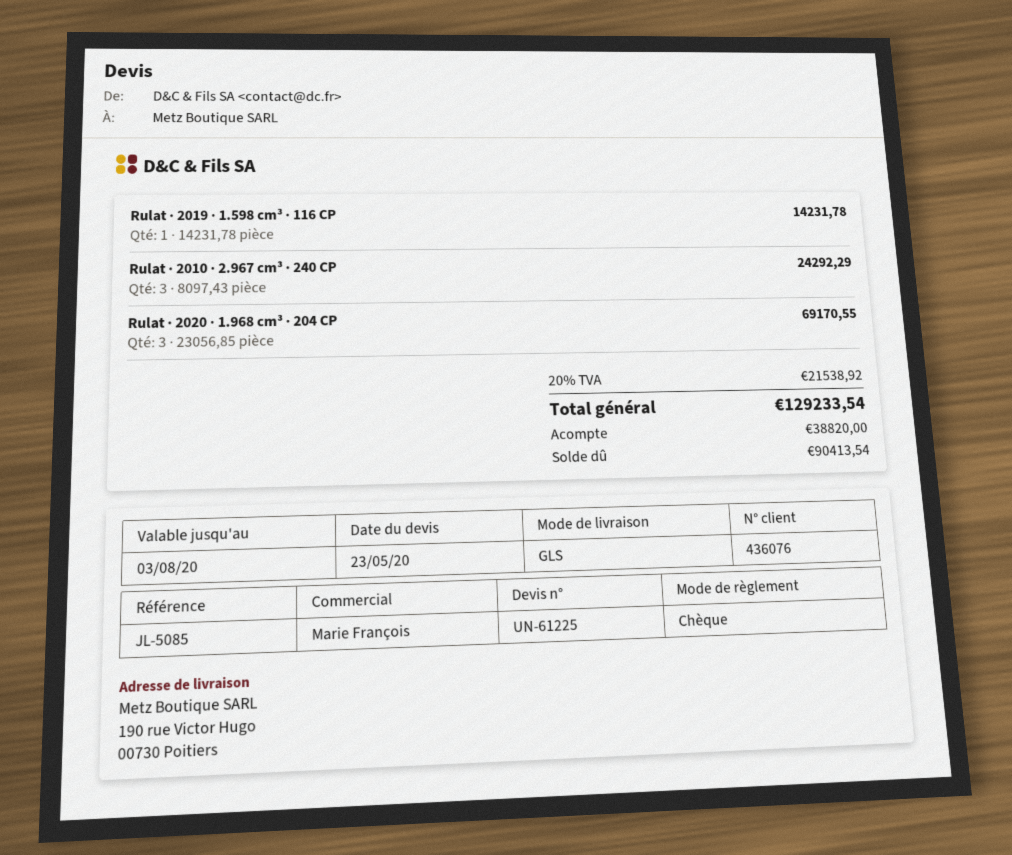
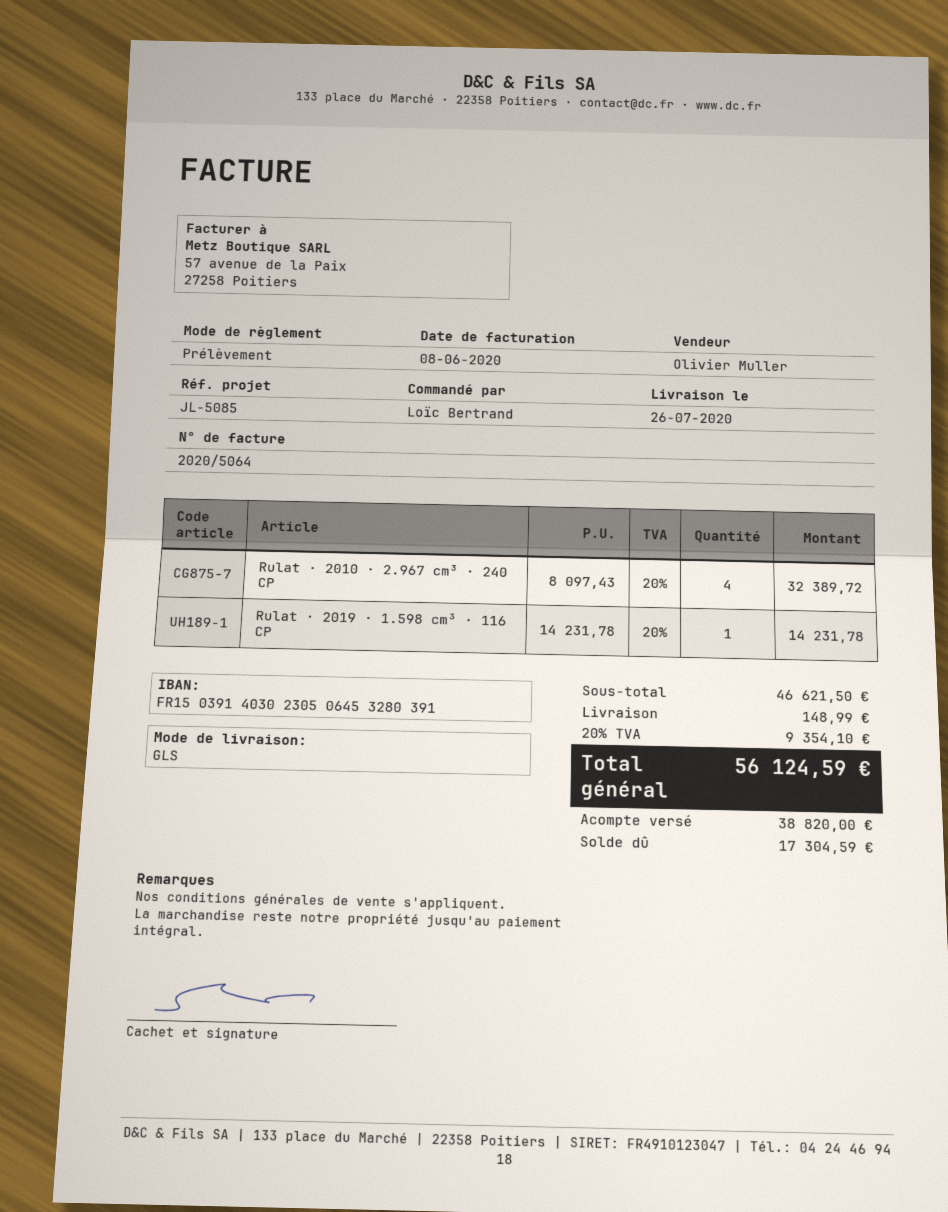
sales rep: Marie François -> Olivier Muller
payment method: cheque -> direct debit
Rulat · 2010 · 2.967 cm³ · 240 CP: 3 x 8097.43 = 24292.29 -> 4 x 8097.43 = 32389.72
Rulat · 2020 · 1.968 cm³ · 204 CP: 3 x 23056.85 = 69170.55 -> none
shipping: none -> 148.99
tax: 20% = 21538.92 -> 20% = 9354.10
total: 129233.54 -> 56124.59
balance: 90413.54 -> 17304.59

